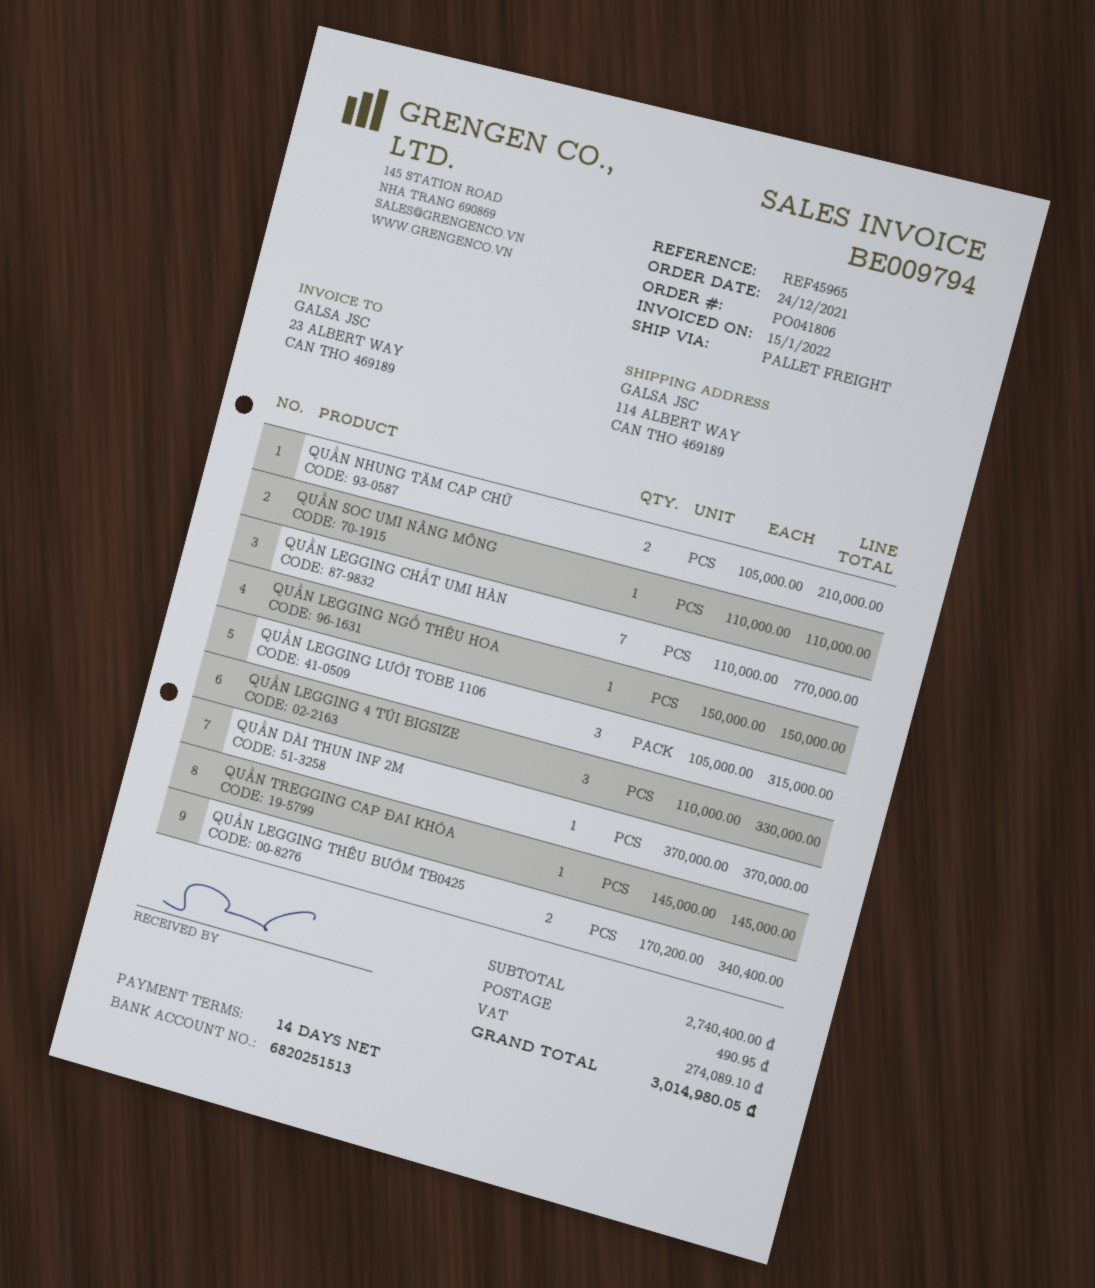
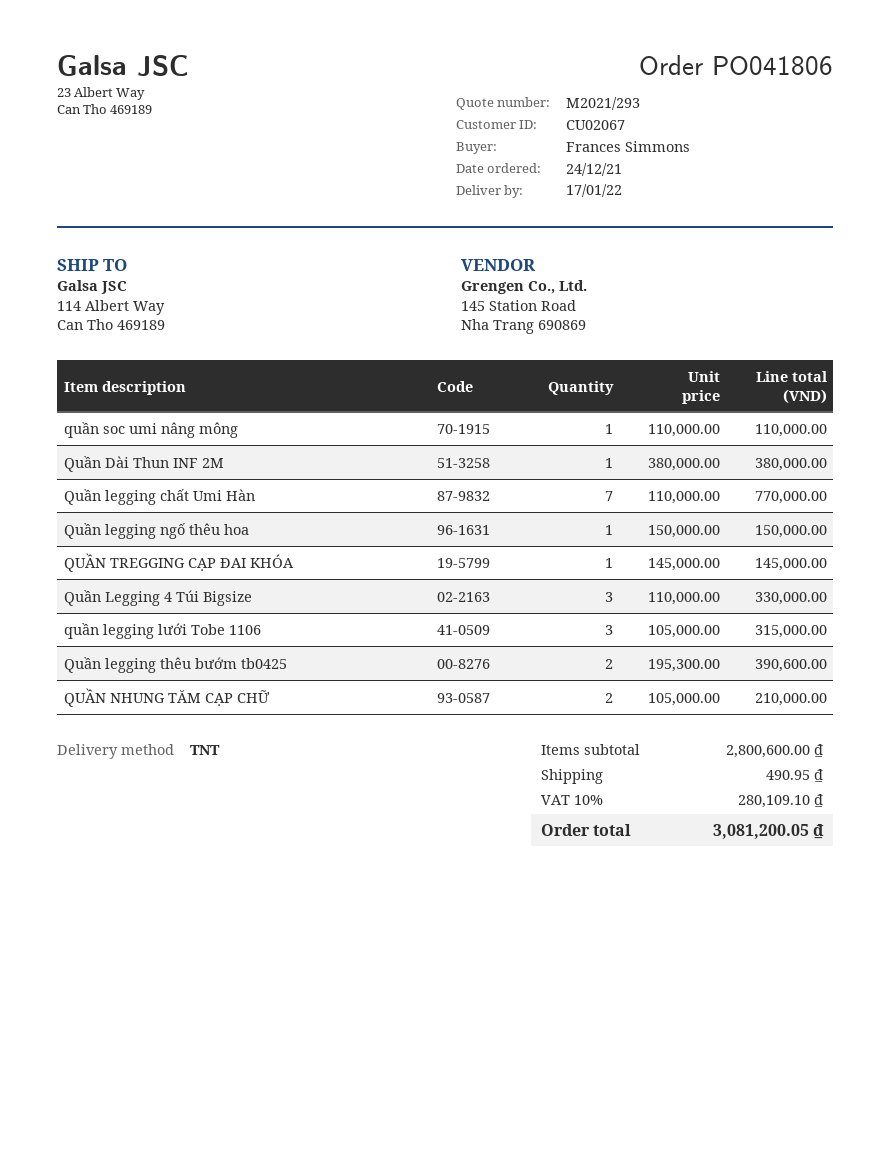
shipping method: pallet freight -> TNT
QUẦN DÀI THUN INF 2M: 1 x 370000.00 = 370000.00 -> 1 x 380000.00 = 380000.00
QUẦN LEGGING THÊU BƯỚM TB0425: 2 x 170200.00 = 340400.00 -> 2 x 195300.00 = 390600.00
subtotal: 2740400.00 -> 2800600.00
tax: 274089.10 -> 280109.10
total: 3014980.05 -> 3081200.05

